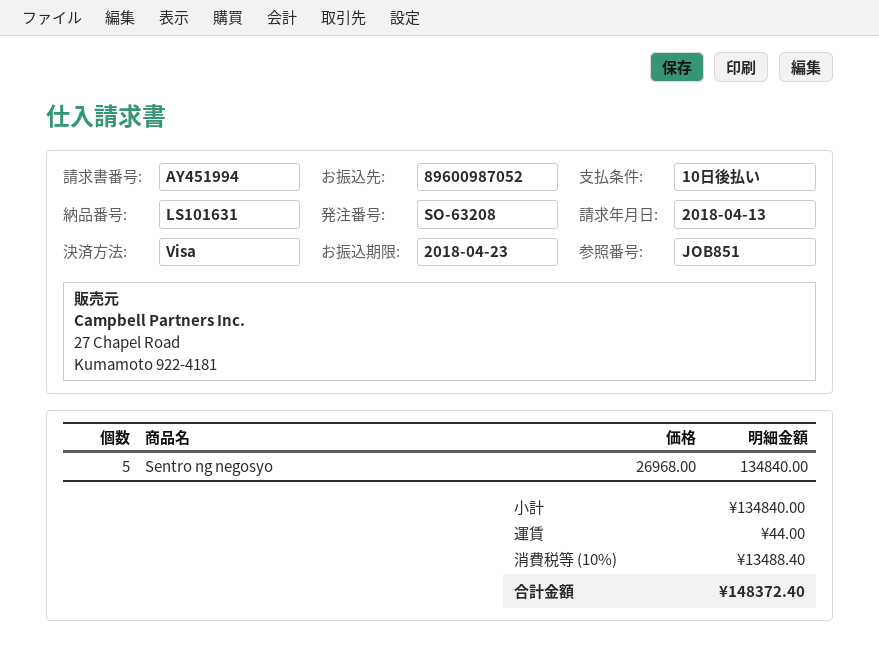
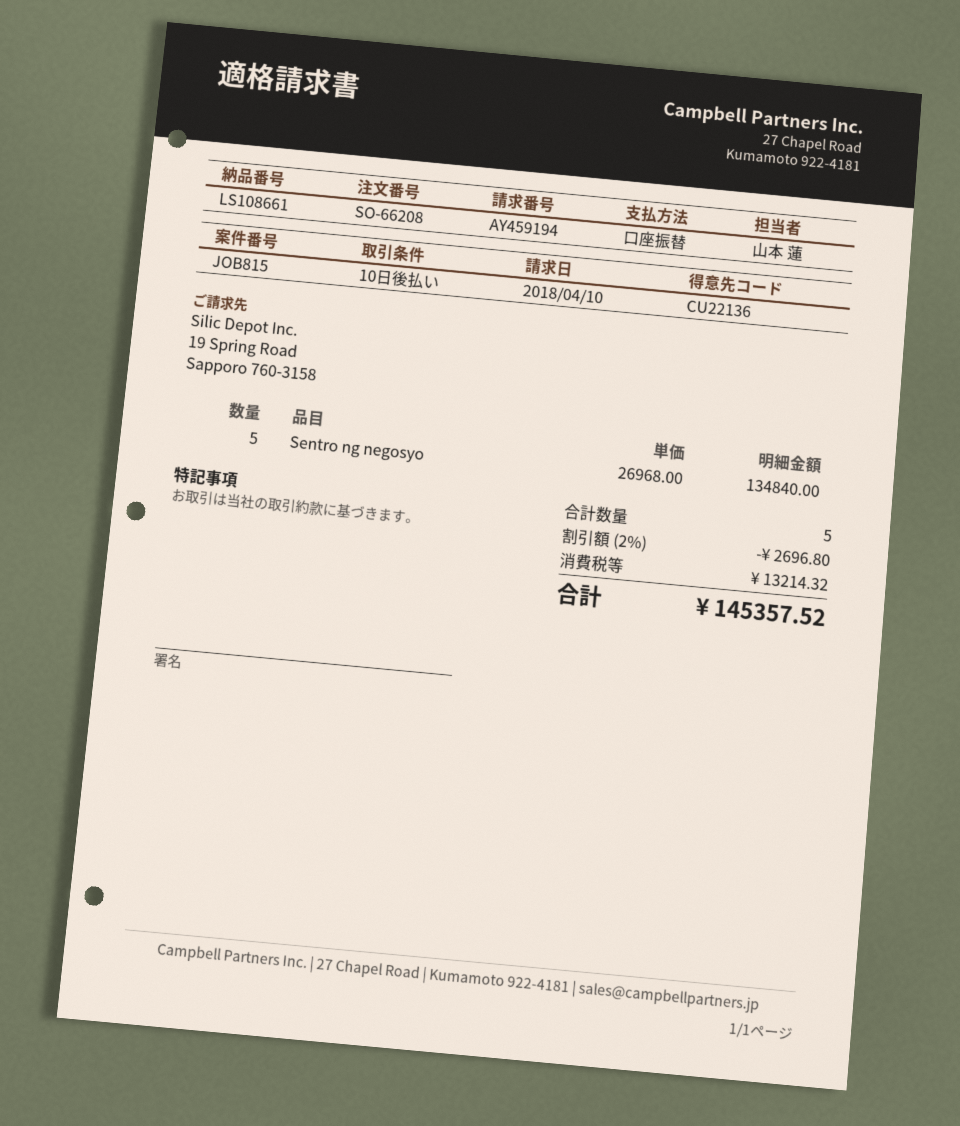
order number: SO-63208 -> SO-66208
delivery note number: LS101631 -> LS108661
invoice number: AY451994 -> AY459194
invoice date: 2018-04-13 -> 2018-04-10
reference: JOB851 -> JOB815
payment method: Visa -> direct debit
discount: none -> 2% = 2696.80
shipping: 44.00 -> none
tax: 13488.40 -> 13214.32
total: 148372.40 -> 145357.52

